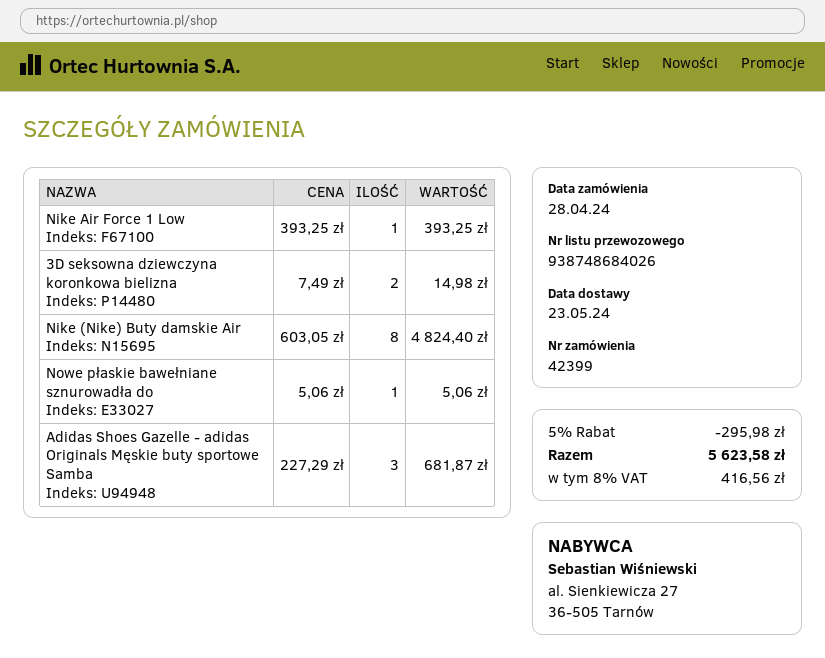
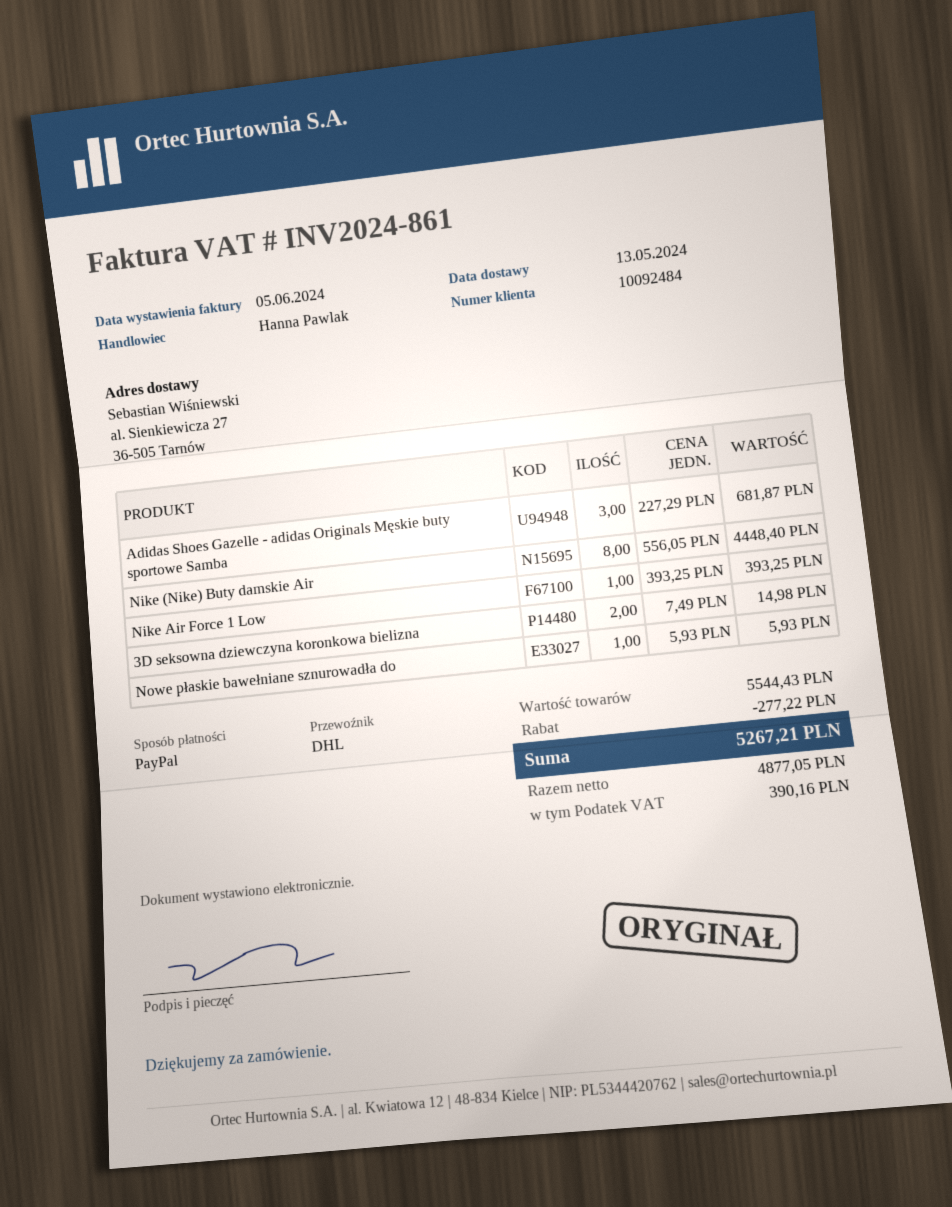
delivery date: 2024-05-23 -> 2024-05-13
Nike (Nike) Buty damskie Air: 8 x 603.05 = 4824.40 -> 8 x 556.05 = 4448.40
Nowe płaskie bawełniane sznurowadła do: 1 x 5.06 = 5.06 -> 1 x 5.93 = 5.93
discount: 295.98 -> 277.22
tax: 416.56 -> 390.16
total: 5623.58 -> 5267.21

